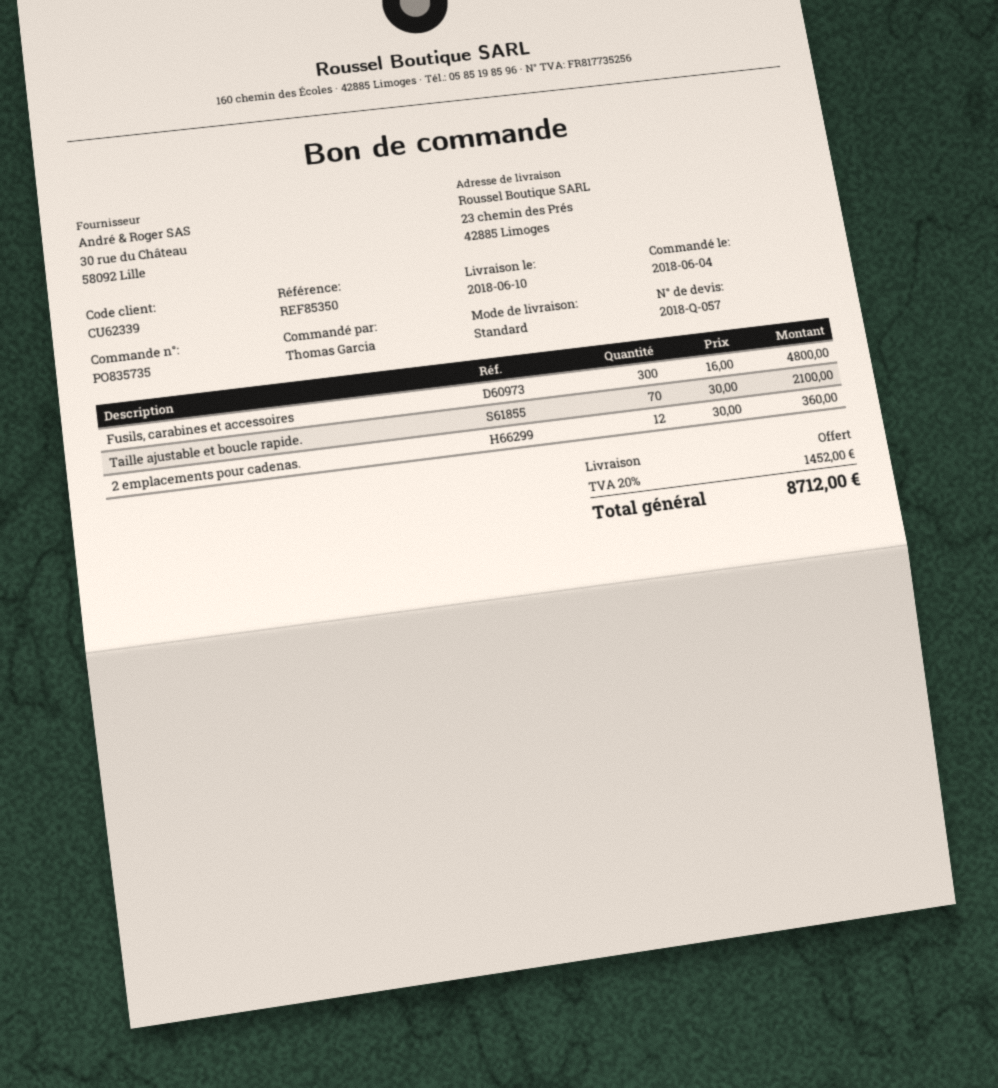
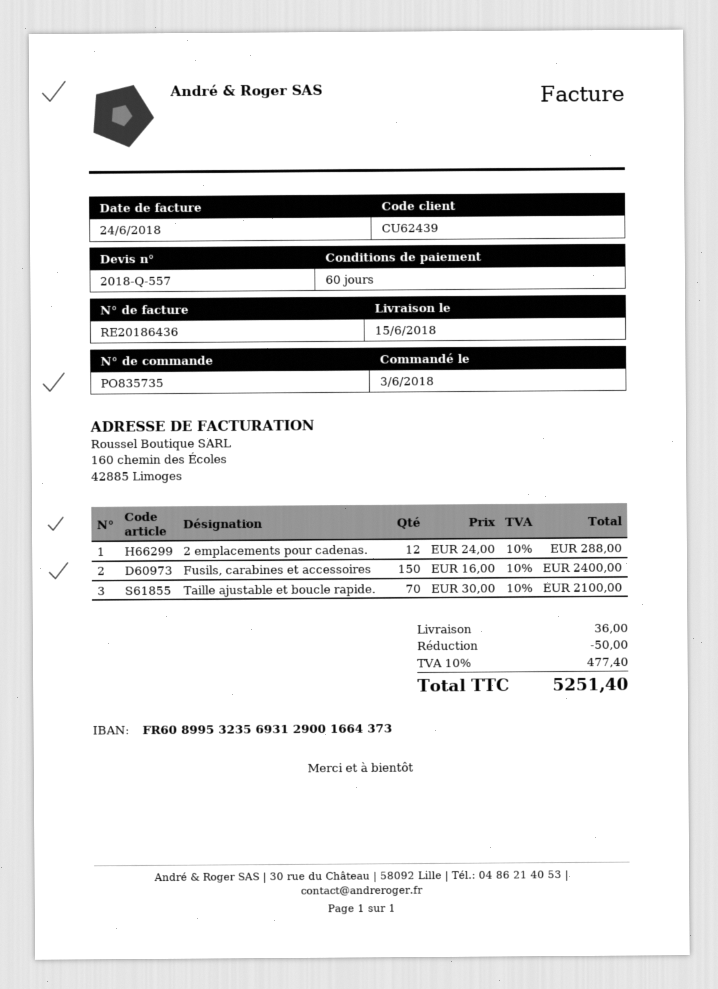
quote number: 2018-Q-057 -> 2018-Q-557
order date: 2018-06-04 -> 2018-06-03
delivery date: 2018-06-10 -> 2018-06-15
customer number: CU62339 -> CU62439
Fusils, carabines et accessoires: 300 x 16.00 = 4800.00 -> 150 x 16.00 = 2400.00
2 emplacements pour cadenas.: 12 x 30.00 = 360.00 -> 12 x 24.00 = 288.00
discount: none -> 50.00
shipping: 0.00 -> 36.00
tax: 20% = 1452.00 -> 10% = 477.40
total: 8712.00 -> 5251.40

